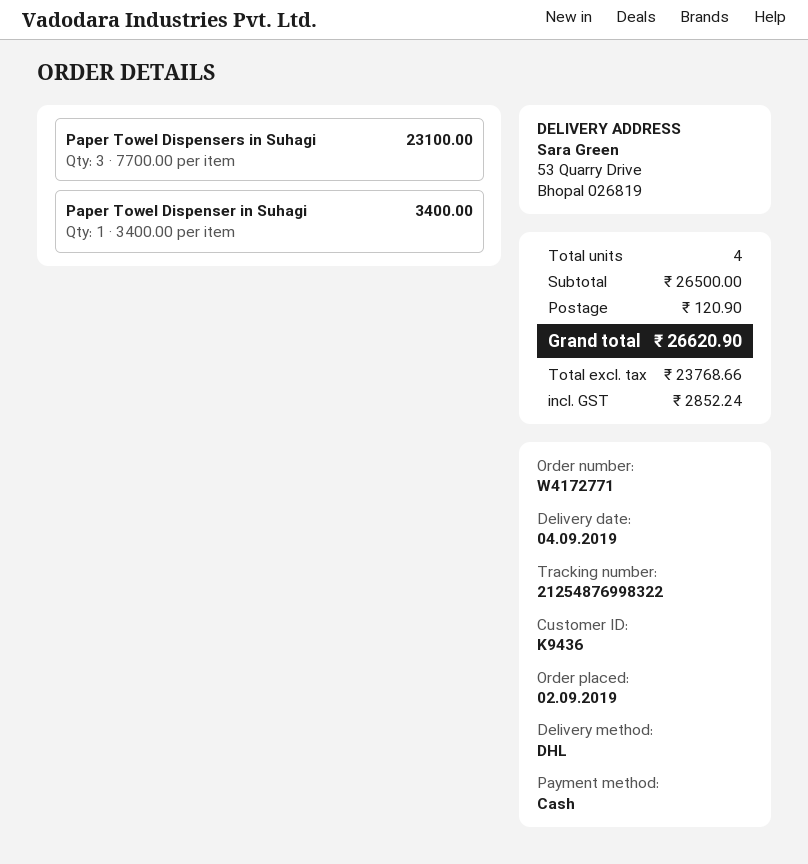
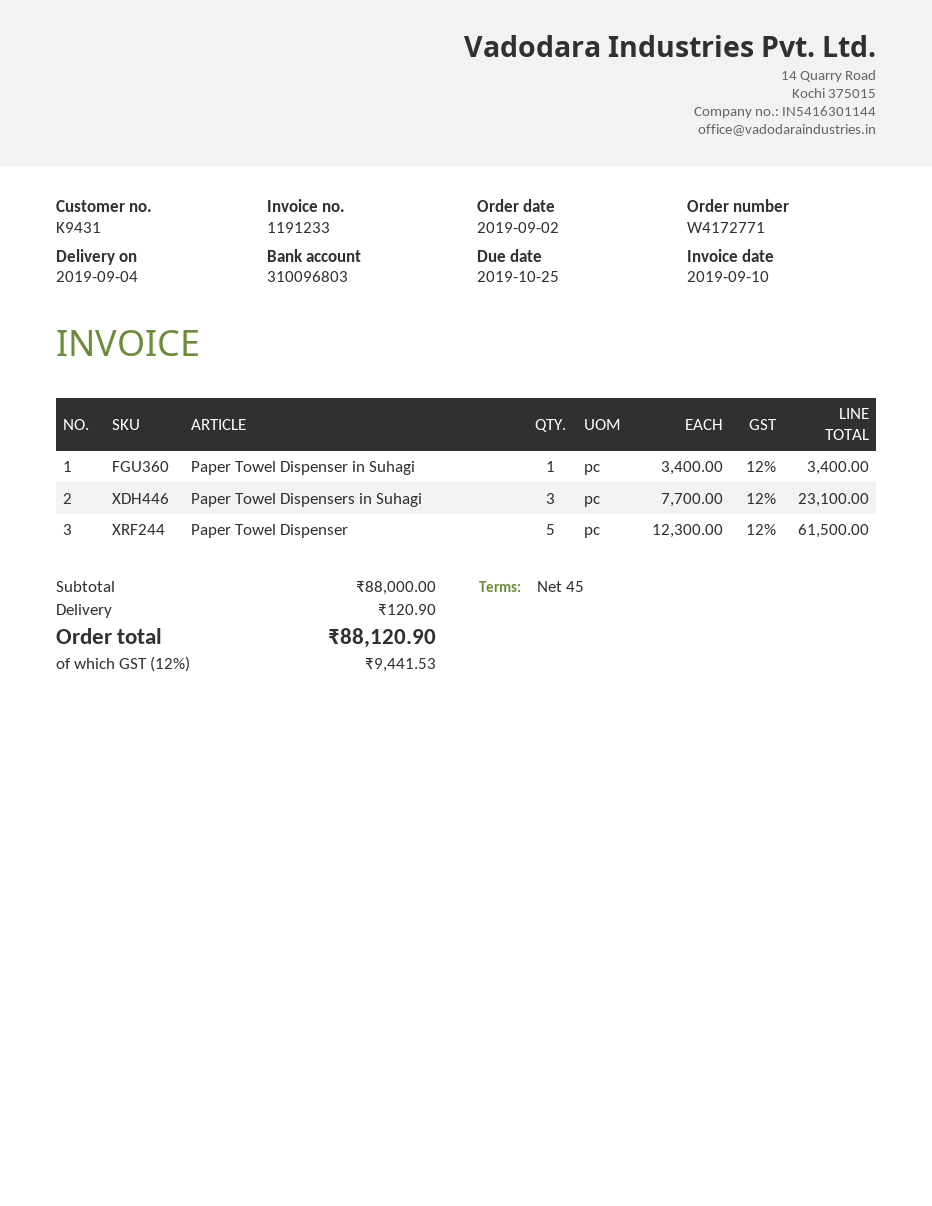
customer number: K9436 -> K9431
Paper Towel Dispenser: none -> 5 x 12300.00 = 61500.00
subtotal: 26500.00 -> 88000.00
tax: 2852.24 -> 9441.53
total: 26620.90 -> 88120.90

